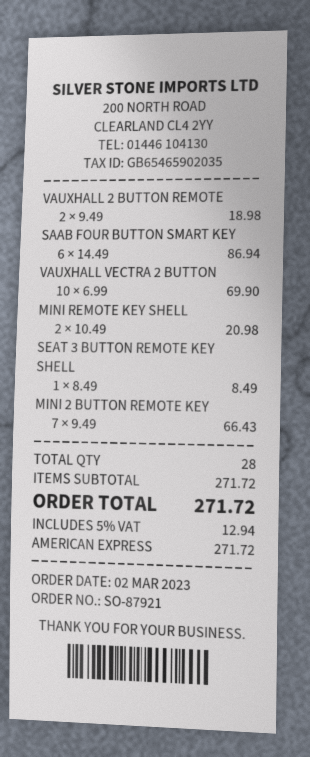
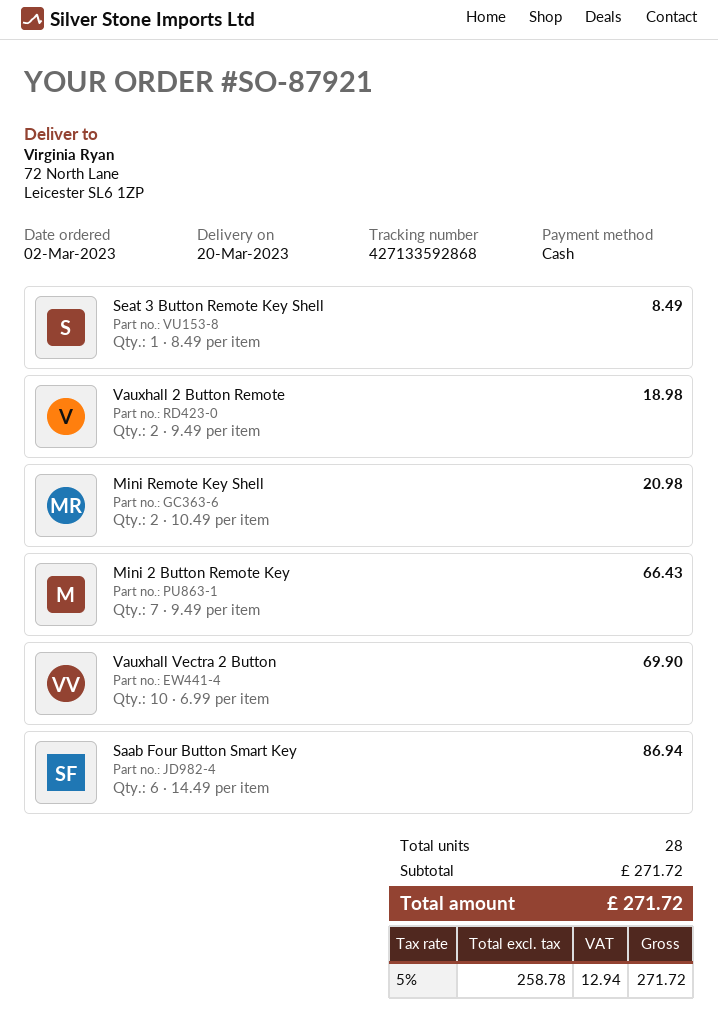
payment method: American Express -> cash

